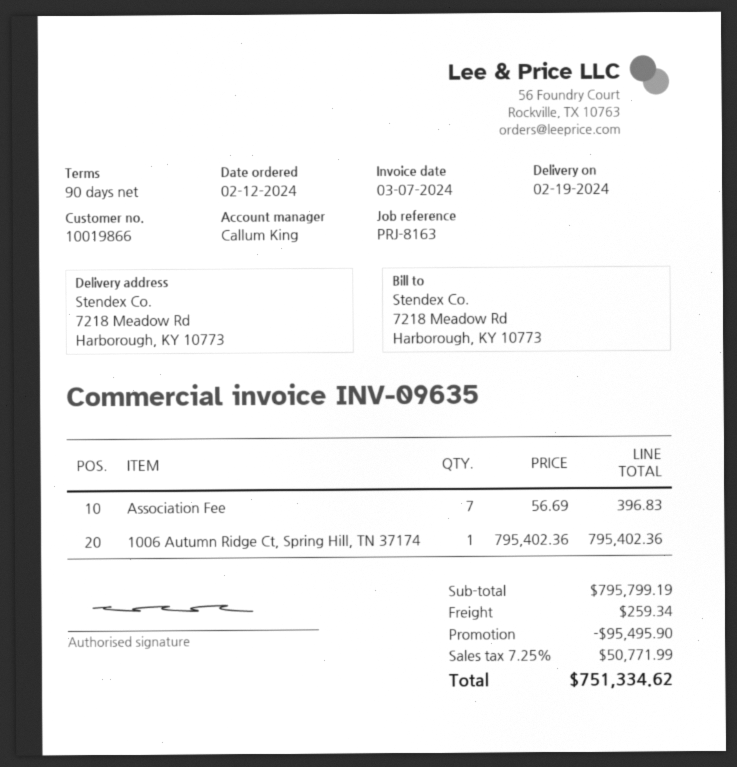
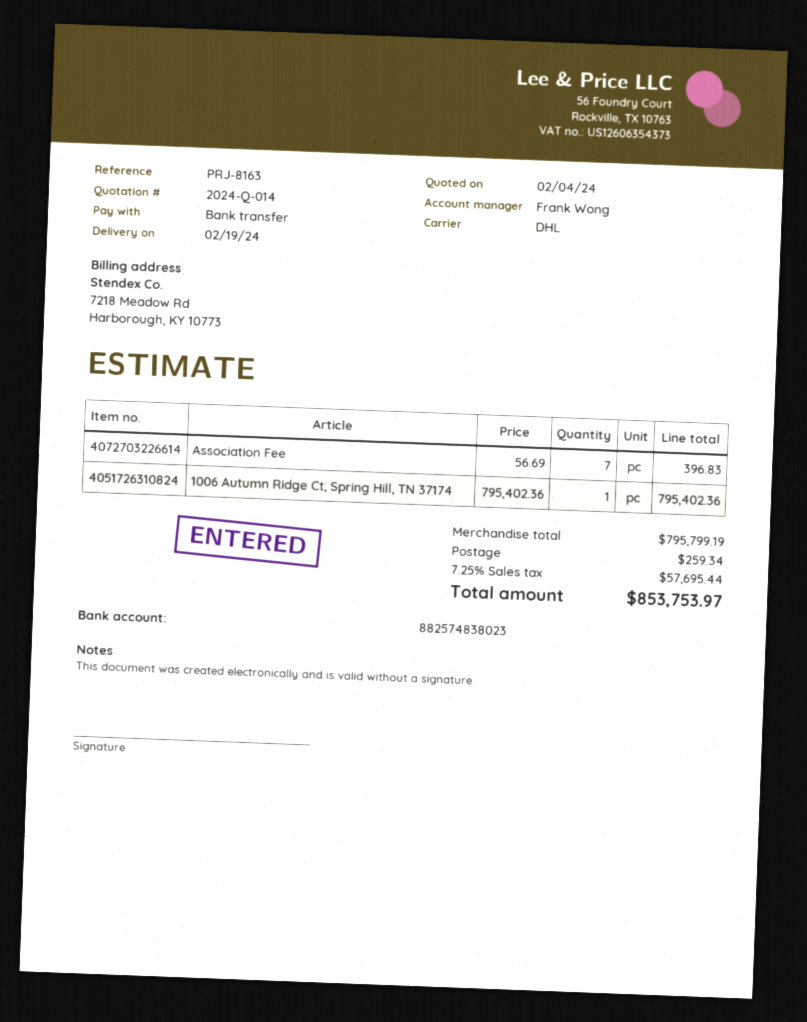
sales rep: Callum King -> Frank Wong
discount: 95495.90 -> none
tax: 7.25% = 50771.99 -> 7.25% = 57695.44
total: 751334.62 -> 853753.97

